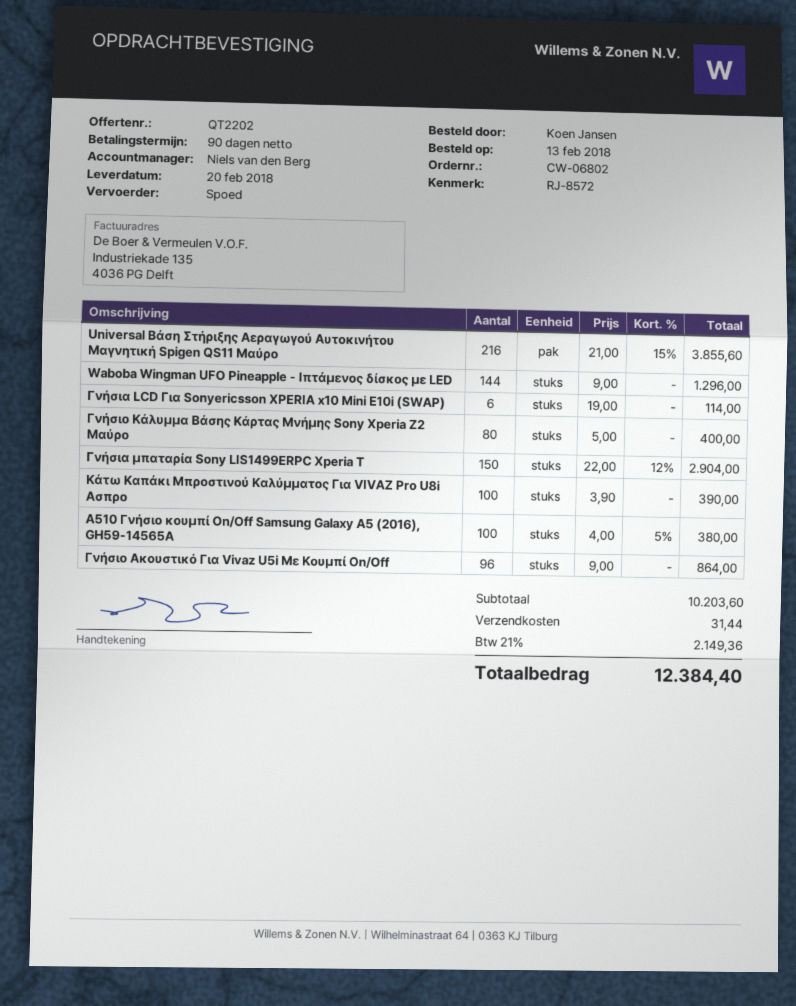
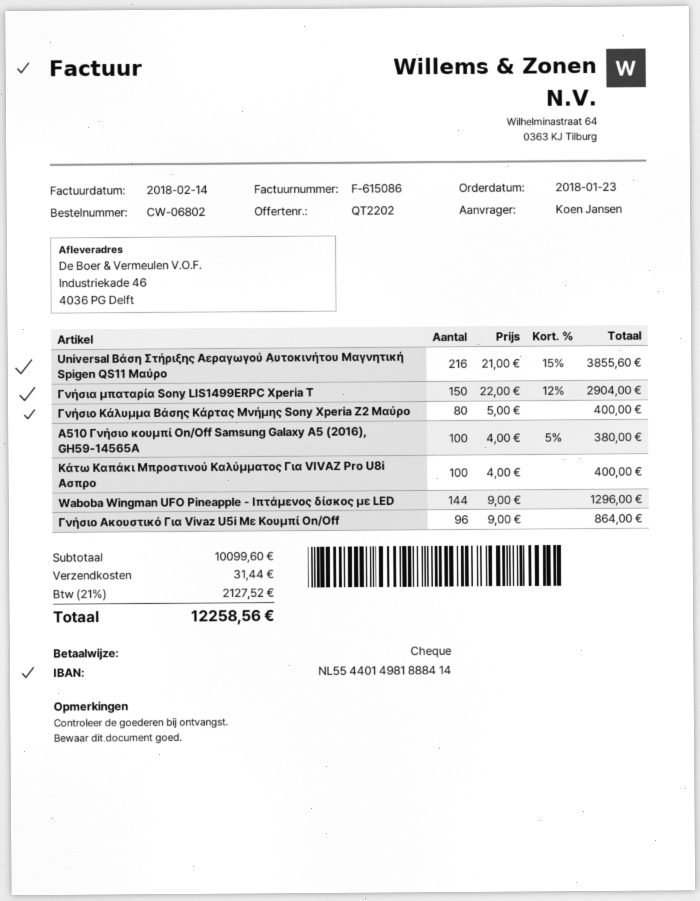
order date: 2018-02-13 -> 2018-01-23
Γνήσια LCD Για Sonyericsson XPERIA x10 Mini E10i (SWAP): 6 x 19.00 = 114.00 -> none
Κάτω Καπάκι Μπροστινού Καλύμματος Για VIVAZ Pro U8i Ασπρο: 100 x 3.90 = 390.00 -> 100 x 4.00 = 400.00
subtotal: 10203.60 -> 10099.60
tax: 21% = 2149.36 -> 21% = 2127.52
total: 12384.40 -> 12258.56

